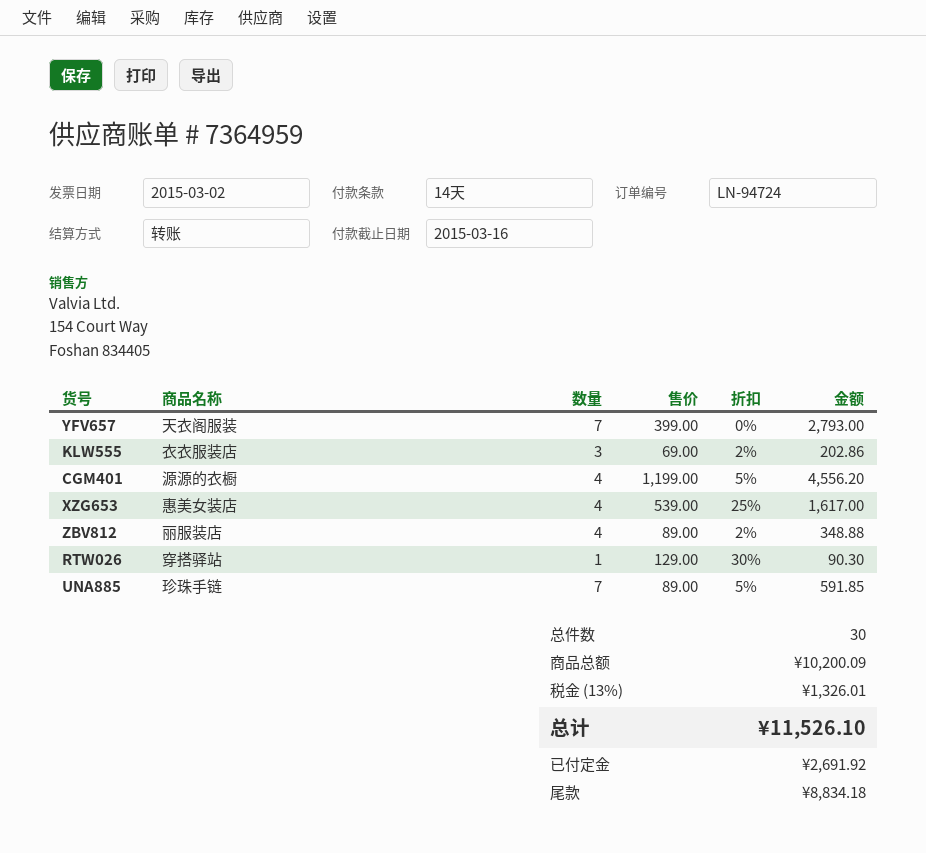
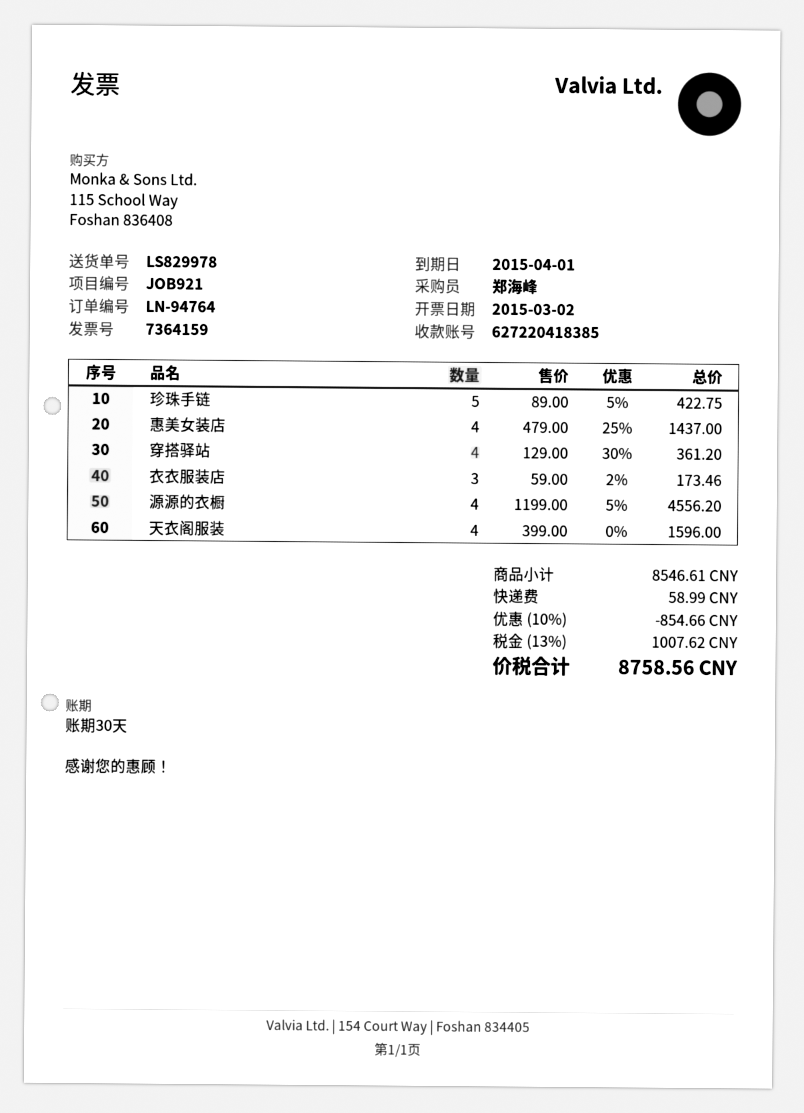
order number: LN-94724 -> LN-94764
invoice number: 7364959 -> 7364159
payment terms: 14 days -> 30 days
due date: 2015-03-16 -> 2015-04-01
天衣阁服装: 7 x 399.00 = 2793.00 -> 4 x 399.00 = 1596.00
衣衣服装店: 3 x 69.00 - 2% = 202.86 -> 3 x 59.00 - 2% = 173.46
惠美女装店: 4 x 539.00 - 25% = 1617.00 -> 4 x 479.00 - 25% = 1437.00
丽服装店: 4 x 89.00 - 2% = 348.88 -> none
穿搭驿站: 1 x 129.00 - 30% = 90.30 -> 4 x 129.00 - 30% = 361.20
珍珠手链: 7 x 89.00 - 5% = 591.85 -> 5 x 89.00 - 5% = 422.75
subtotal: 10200.09 -> 8546.61
discount: none -> 10% = 854.66
shipping: none -> 58.99
tax: 13% = 1326.01 -> 13% = 1007.62
total: 11526.10 -> 8758.56

